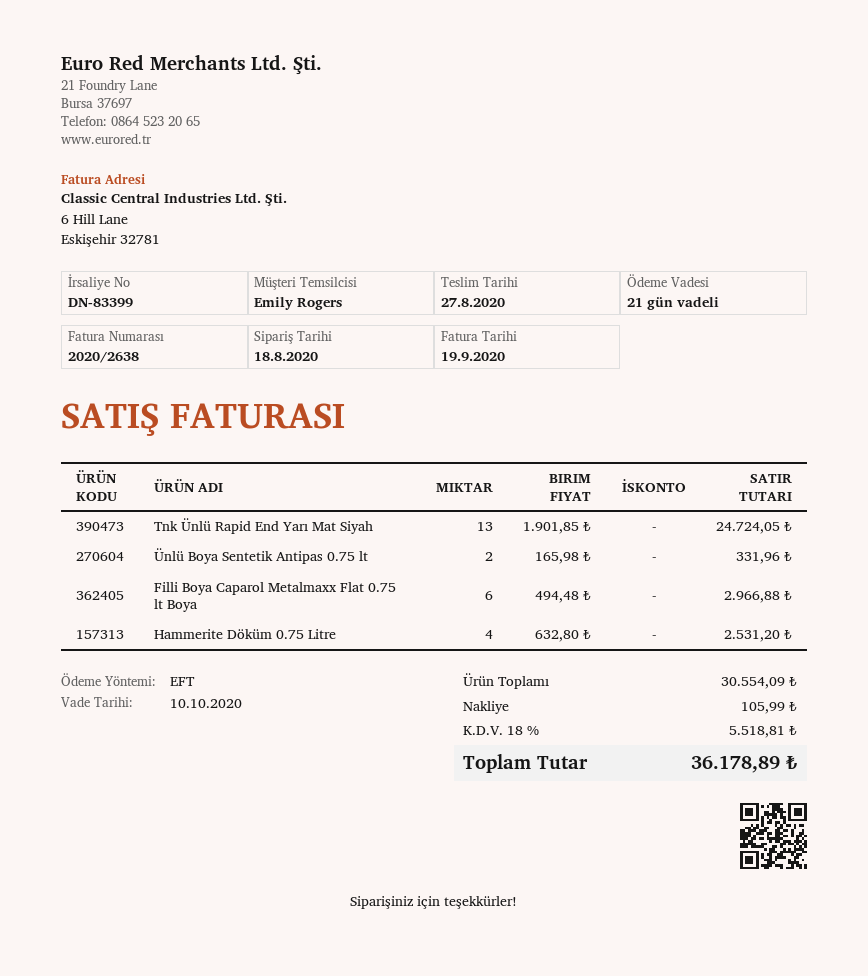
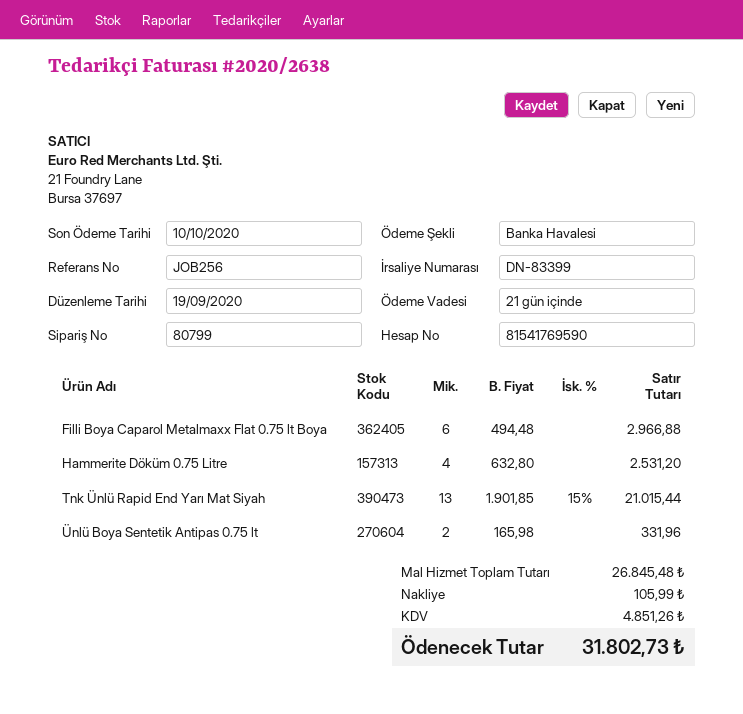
Tnk Ünlü Rapid End Yarı Mat Siyah: 13 x 1901.85 = 24724.05 -> 13 x 1901.85 - 15% = 21015.44
subtotal: 30554.09 -> 26845.48
tax: 5518.81 -> 4851.26
total: 36178.89 -> 31802.73

